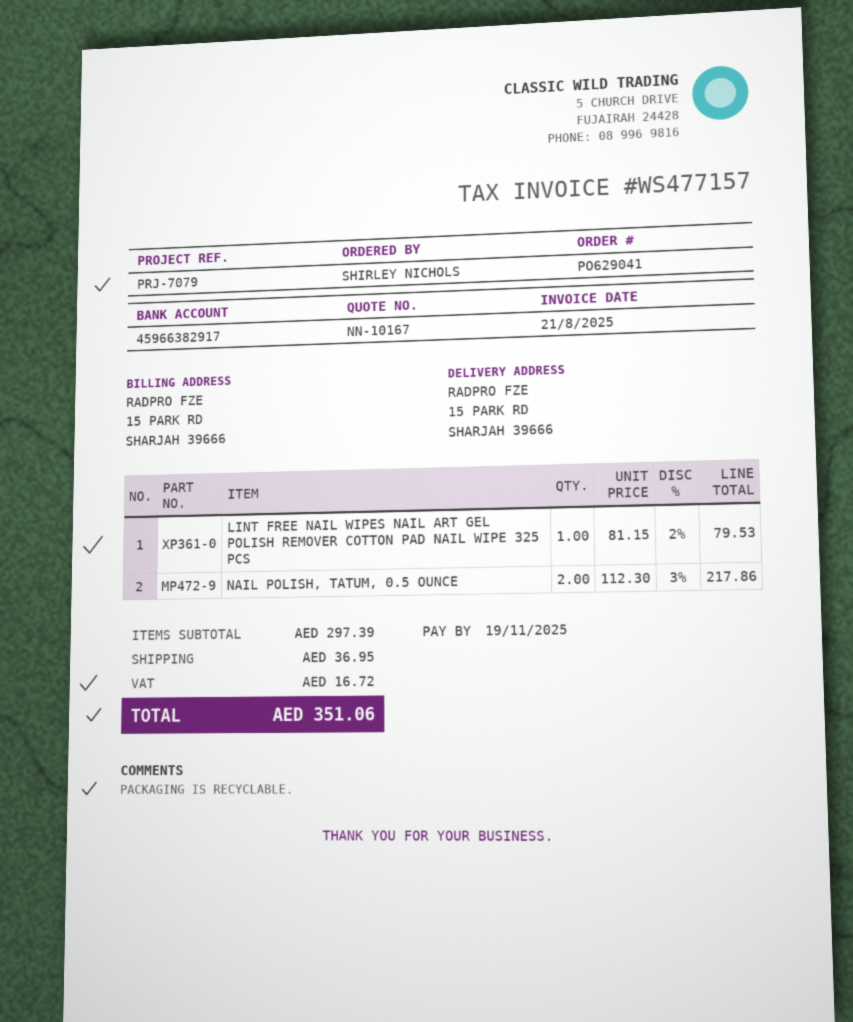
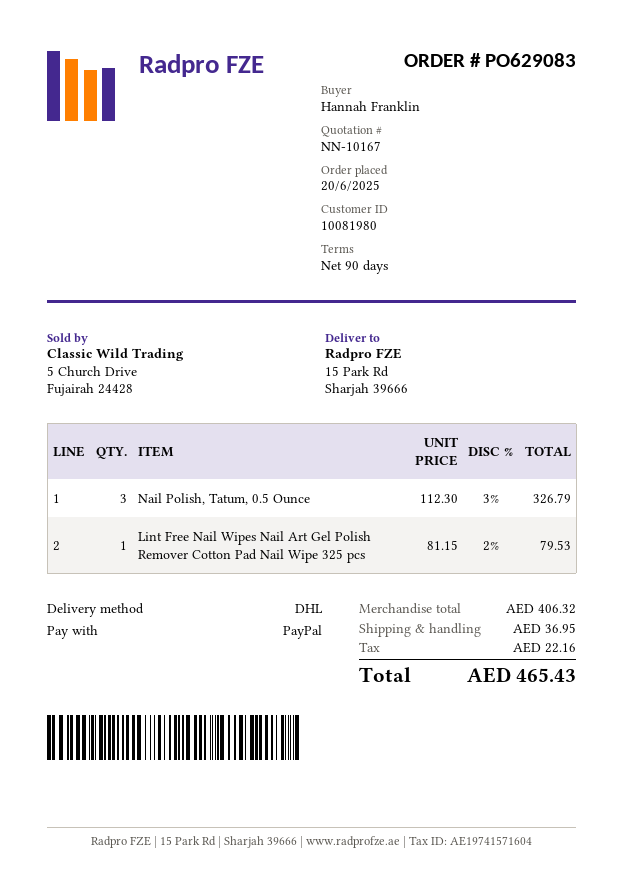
order number: PO629041 -> PO629083
ordered by: SHIRLEY NICHOLS -> Hannah Franklin
NAIL POLISH, TATUM, 0.5 OUNCE: 2 x 112.30 - 3% = 217.86 -> 3 x 112.30 - 3% = 326.79
subtotal: 297.39 -> 406.32
tax: 16.72 -> 22.16
total: 351.06 -> 465.43

